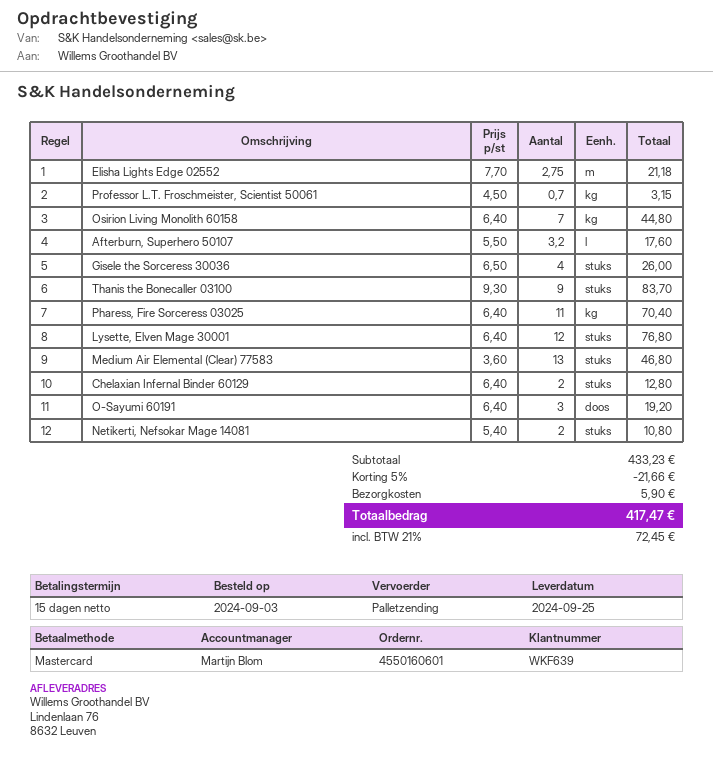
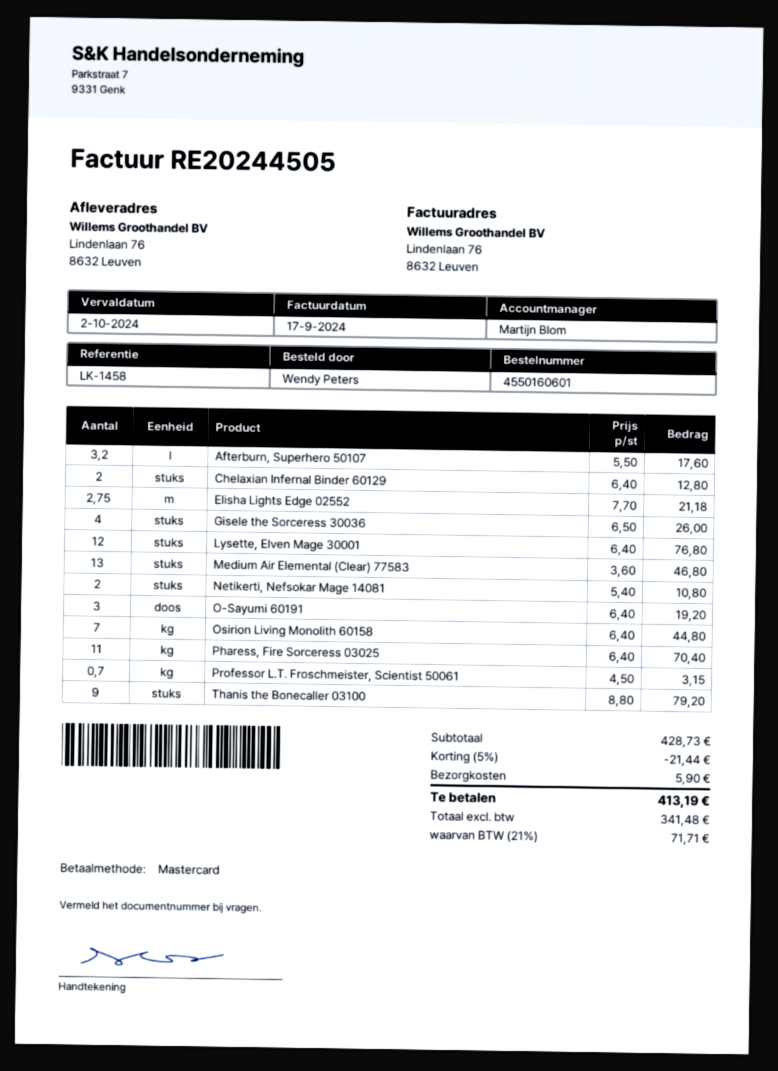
Thanis the Bonecaller 03100: 9 x 9.30 = 83.70 -> 9 x 8.80 = 79.20
subtotal: 433.23 -> 428.73
discount: 5% = 21.66 -> 5% = 21.44
tax: 21% = 72.45 -> 21% = 71.71
total: 417.47 -> 413.19

